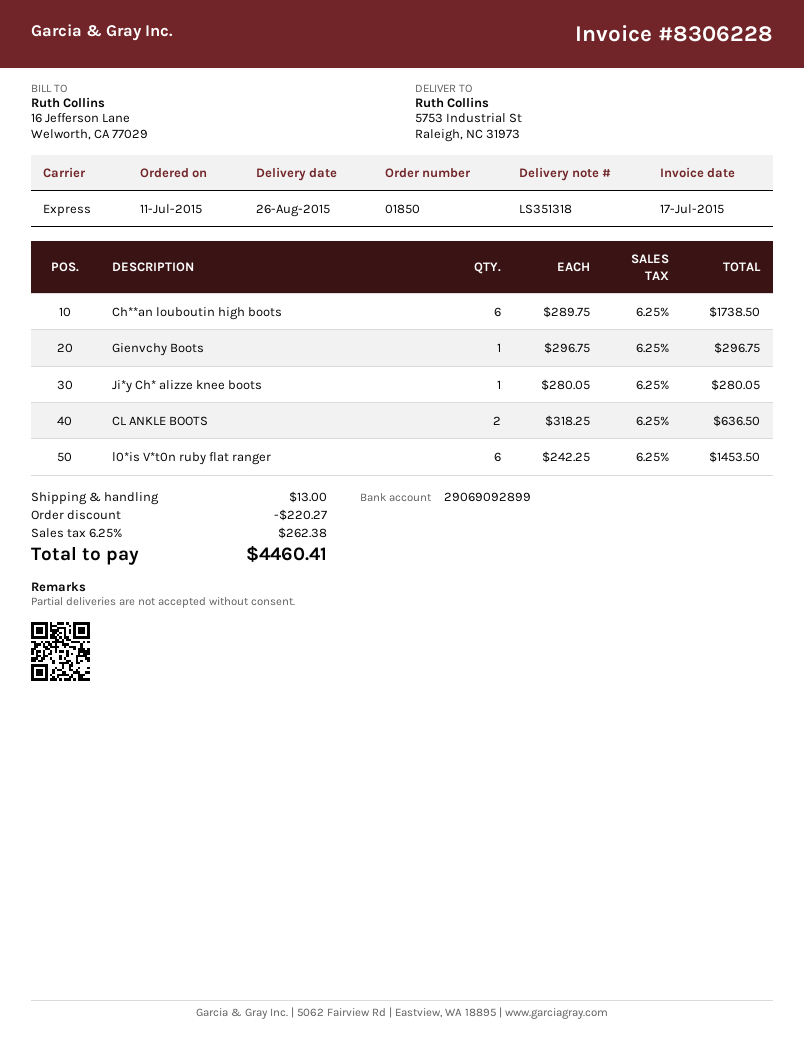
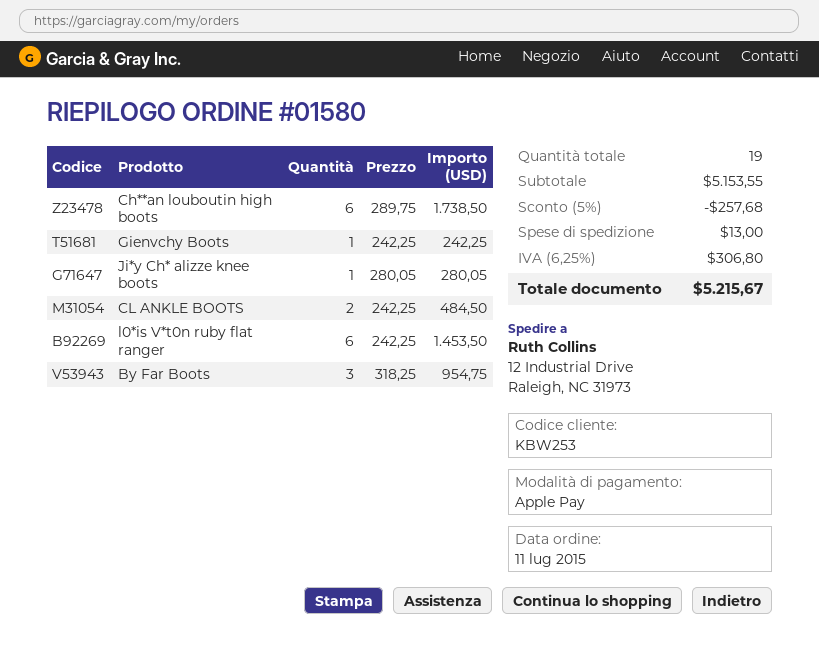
order number: 01850 -> 01580
ship to: 5753 Industrial St, Raleigh, NC 31973 -> 12 Industrial Drive, Raleigh, NC 31973
Gienvchy Boots: 1 x 296.75 = 296.75 -> 1 x 242.25 = 242.25
CL ANKLE BOOTS: 2 x 318.25 = 636.50 -> 2 x 242.25 = 484.50
By Far Boots: none -> 3 x 318.25 = 954.75
discount: 220.27 -> 257.68
tax: 6.25% = 262.38 -> 6.25% = 306.80
total: 4460.41 -> 5215.67

